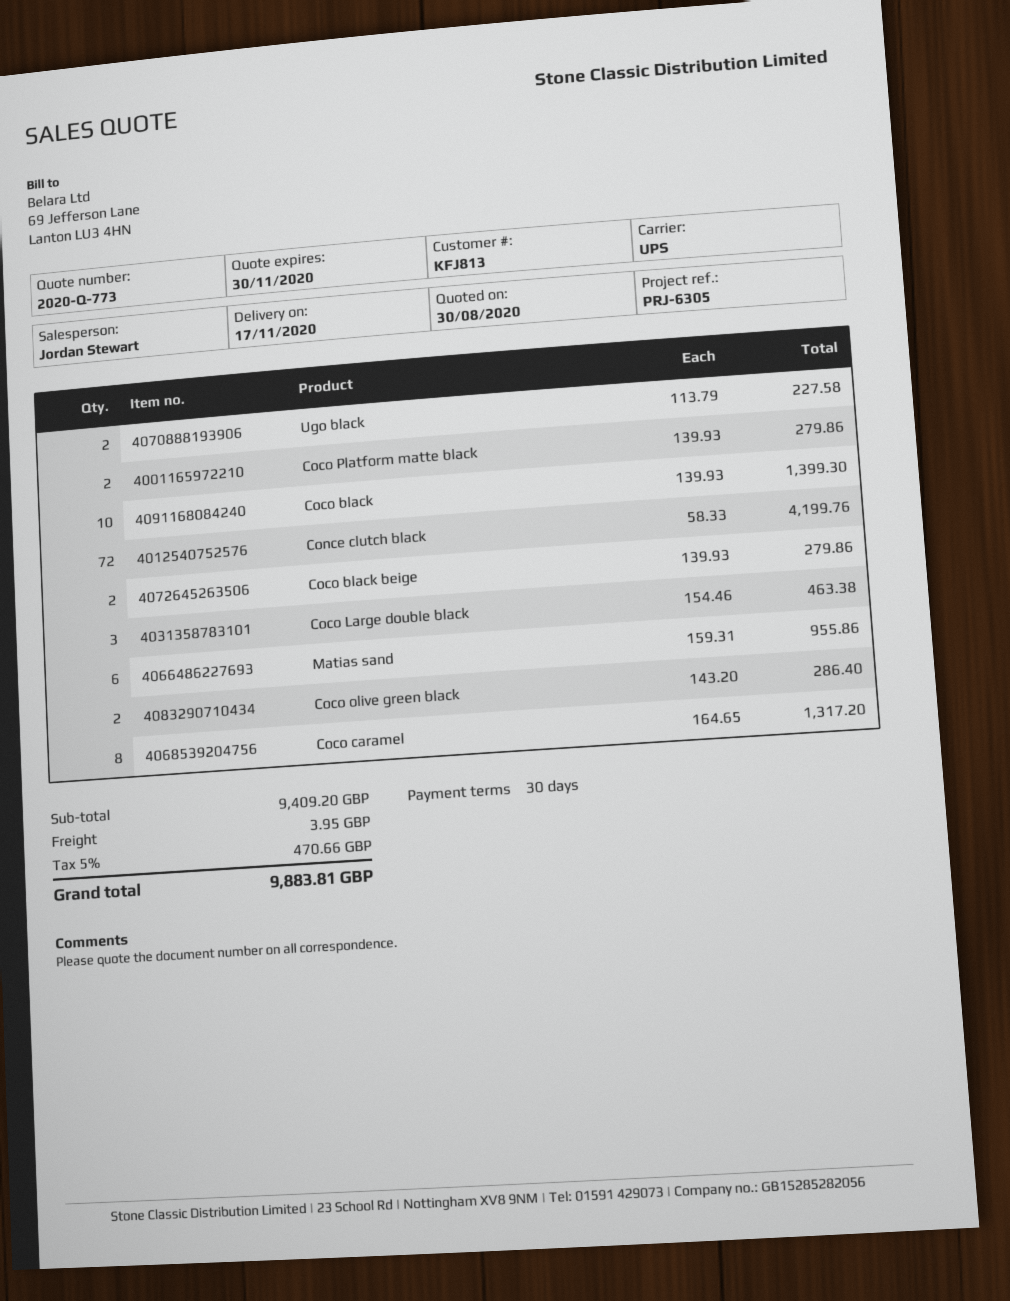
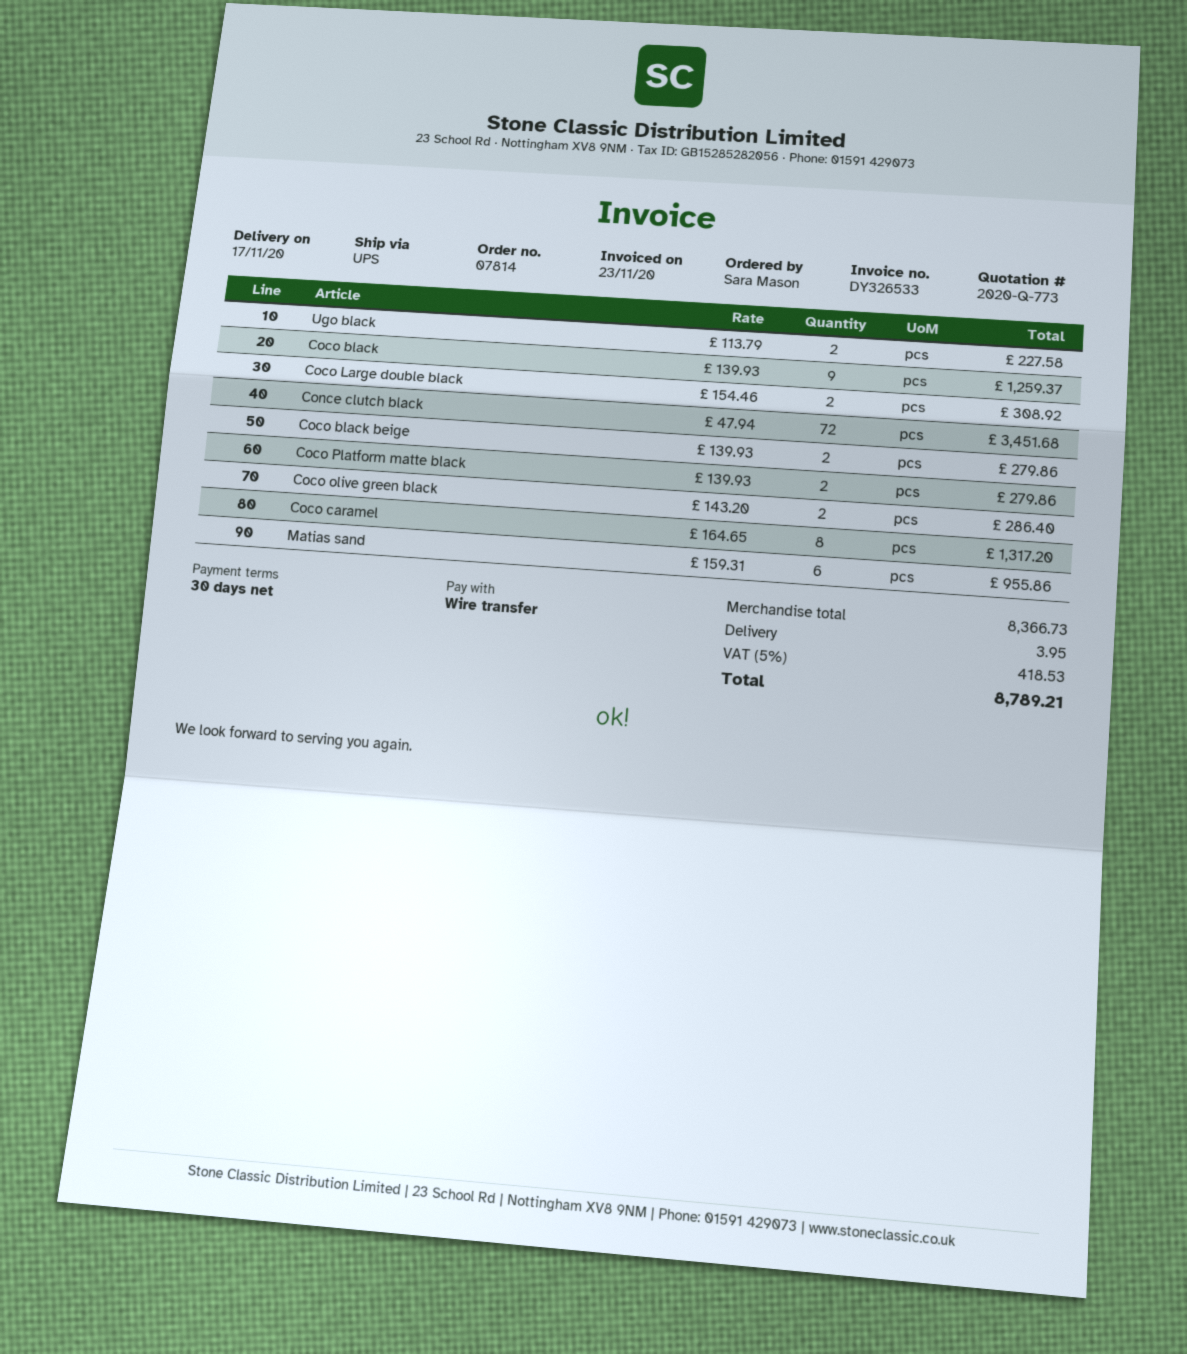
Coco black: 10 x 139.93 = 1399.30 -> 9 x 139.93 = 1259.37
Conce clutch black: 72 x 58.33 = 4199.76 -> 72 x 47.94 = 3451.68
Coco Large double black: 3 x 154.46 = 463.38 -> 2 x 154.46 = 308.92
subtotal: 9409.20 -> 8366.73
tax: 5% = 470.66 -> 5% = 418.53
total: 9883.81 -> 8789.21

